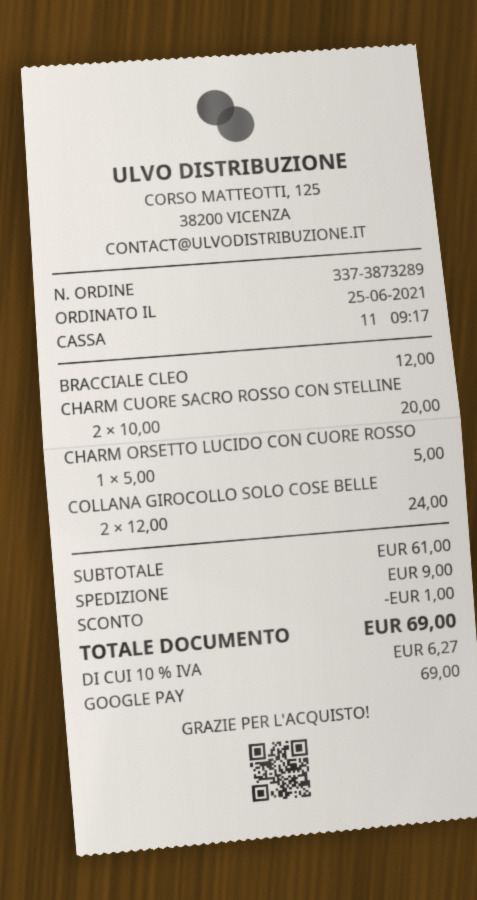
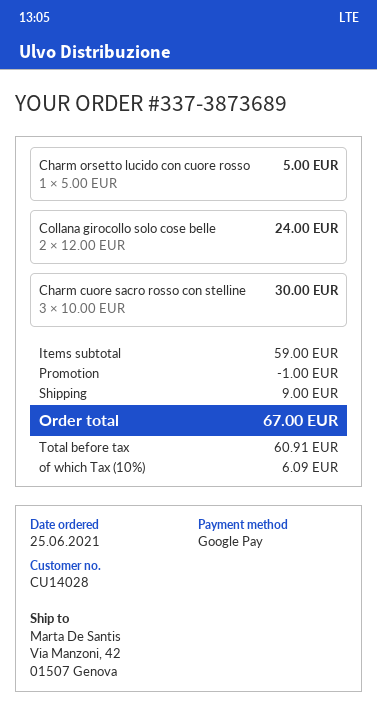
order number: 337-3873289 -> 337-3873689
BRACCIALE CLEO: 1 x 12.00 = 12.00 -> none
CHARM CUORE SACRO ROSSO CON STELLINE: 2 x 10.00 = 20.00 -> 3 x 10.00 = 30.00
subtotal: 61.00 -> 59.00
tax: 10% = 6.27 -> 10% = 6.09
total: 69.00 -> 67.00

